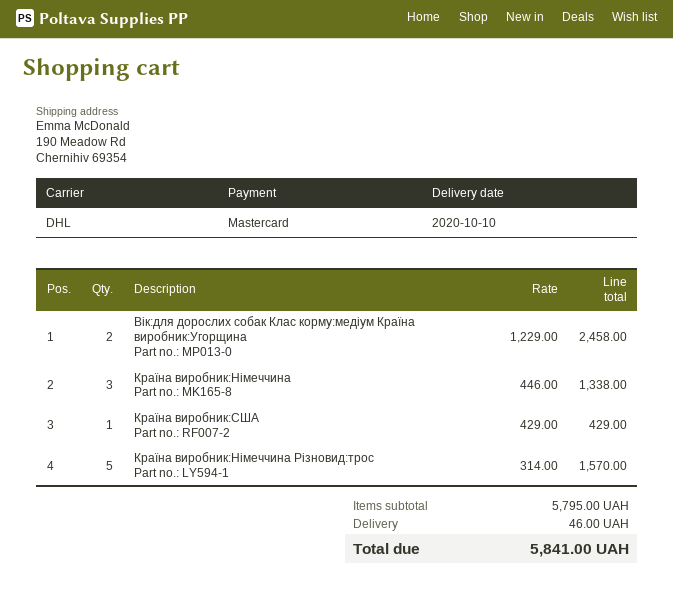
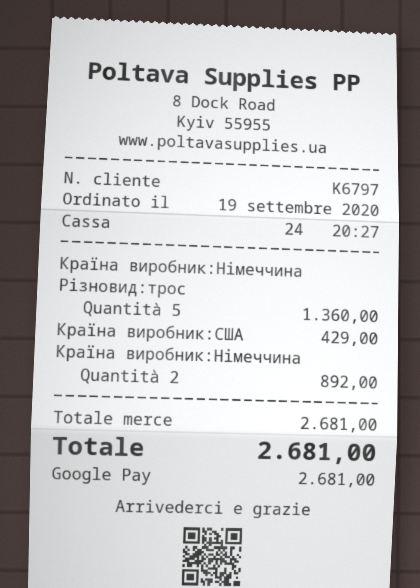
payment method: Mastercard -> Google Pay
Вік:для дорослих собак Клас корму:медіум Країна виробник:Угорщина: 2 for 2458.00 -> none
Країна виробник:Німеччина: 3 for 1338.00 -> 2 for 892.00
Країна виробник:Німеччина Різновид:трос: 5 for 1570.00 -> 5 for 1360.00
subtotal: 5795.00 -> 2681.00
shipping: 46.00 -> none
total: 5841.00 -> 2681.00

